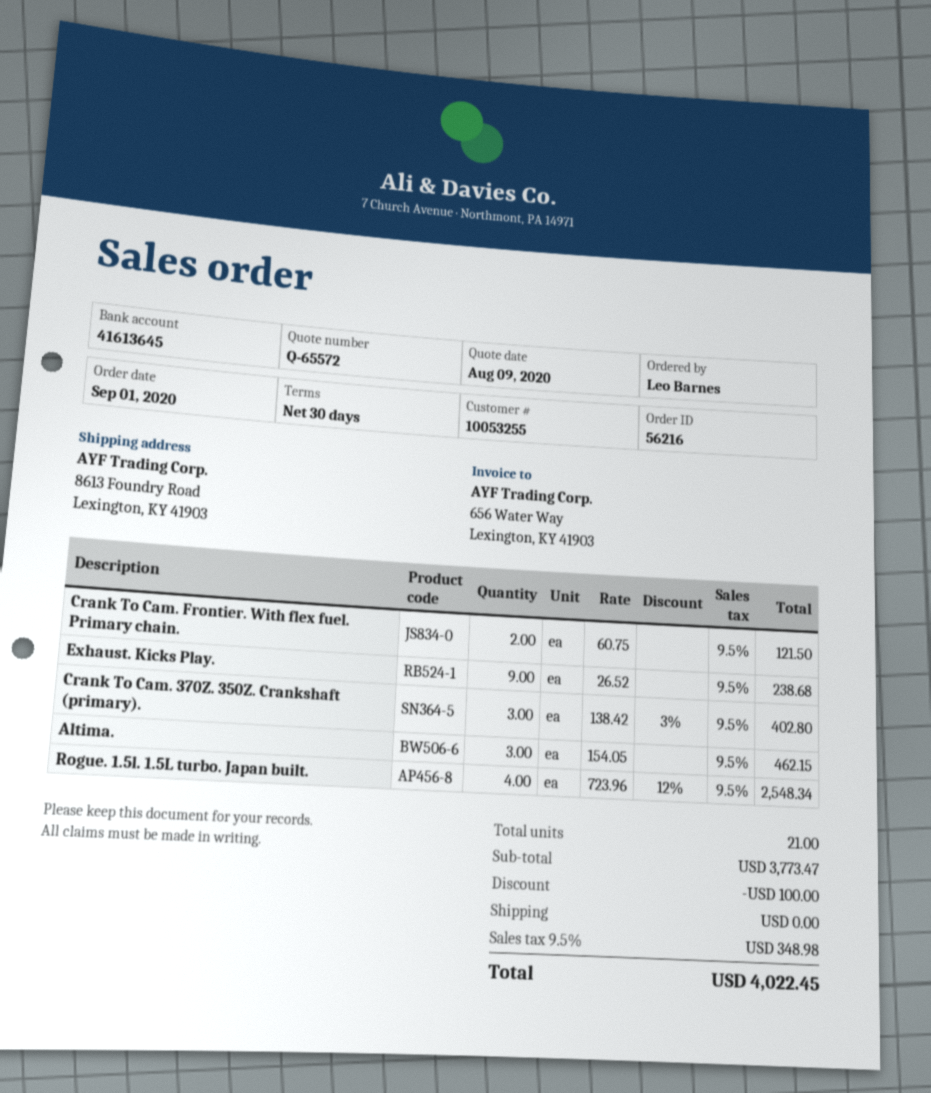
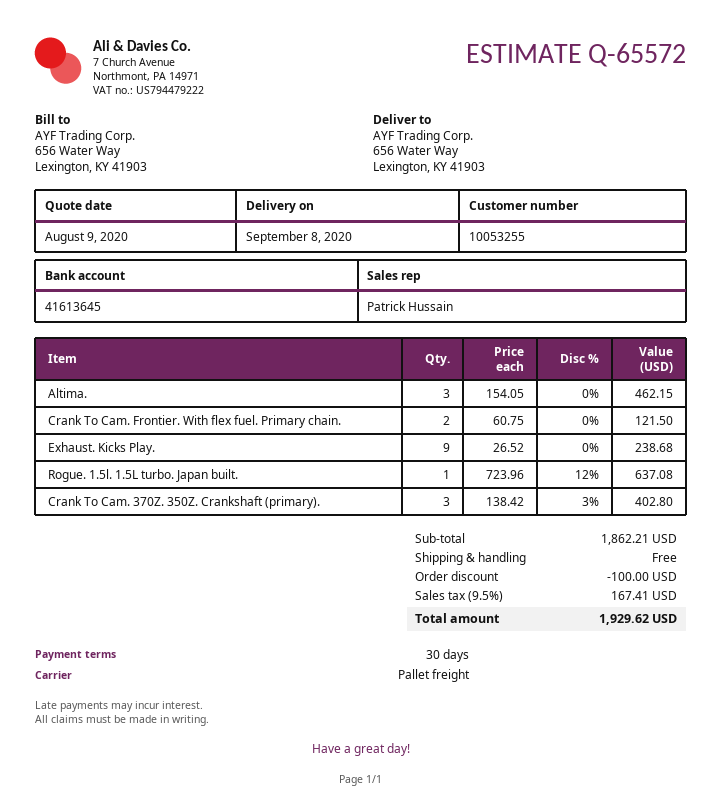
ship to: 8613 Foundry Road, Lexington, KY 41903 -> 656 Water Way, Lexington, KY 41903
Rogue. 1.5l. 1.5L turbo. Japan built.: 4 x 723.96 - 12% = 2548.34 -> 1 x 723.96 - 12% = 637.08
subtotal: 3773.47 -> 1862.21
tax: 9.5% = 348.98 -> 9.5% = 167.41
total: 4022.45 -> 1929.62

